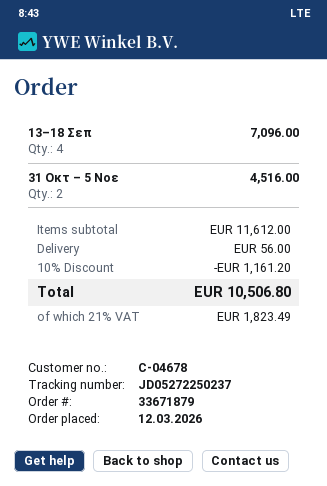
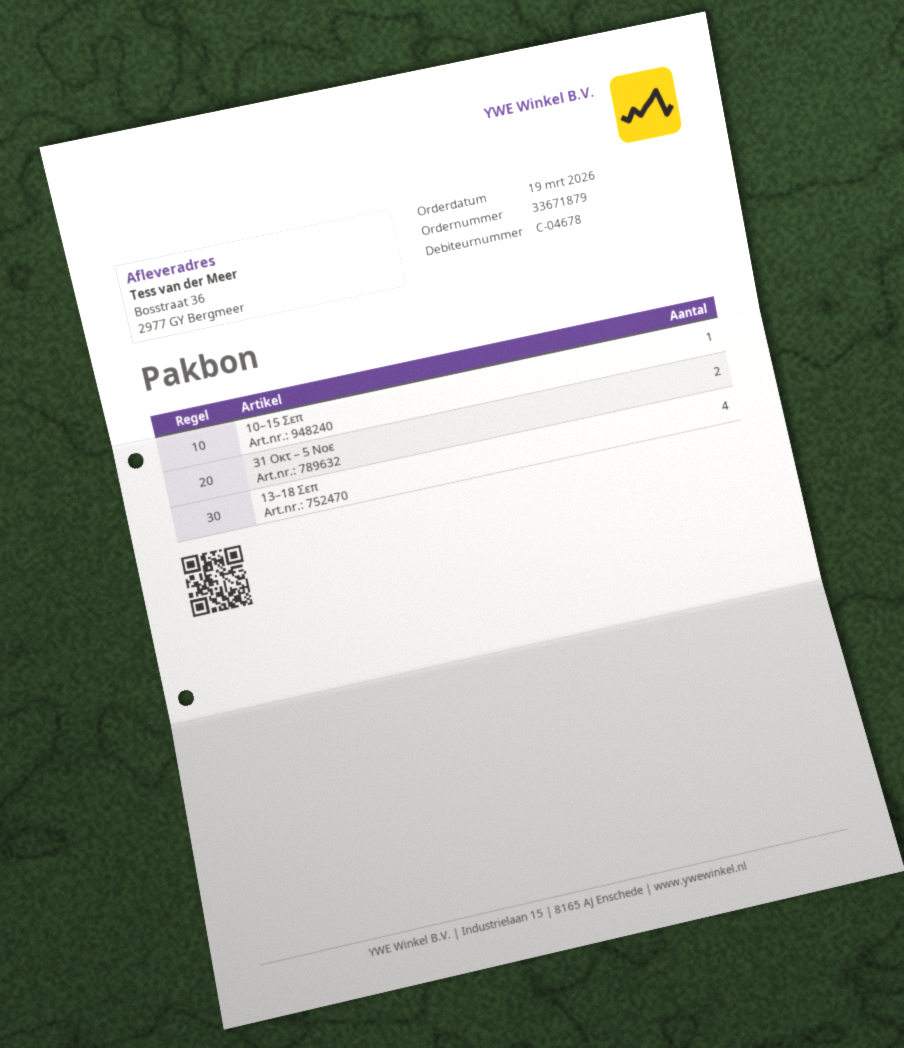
order date: 2026-03-12 -> 2026-03-19
10–15 Σεπ: none -> 1

